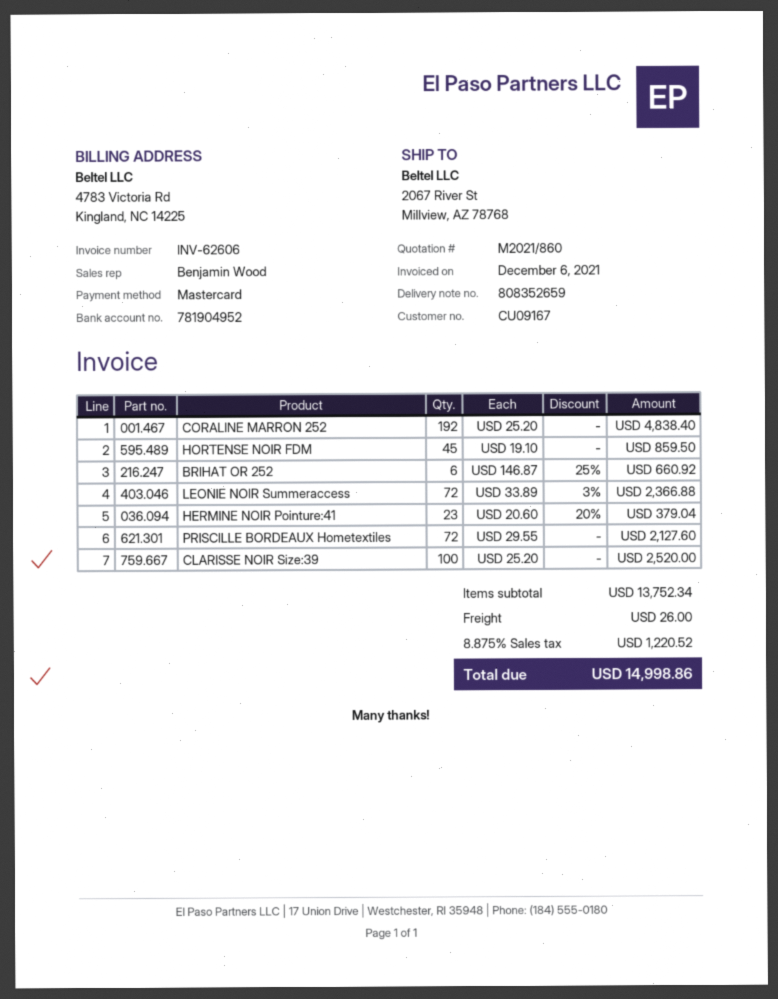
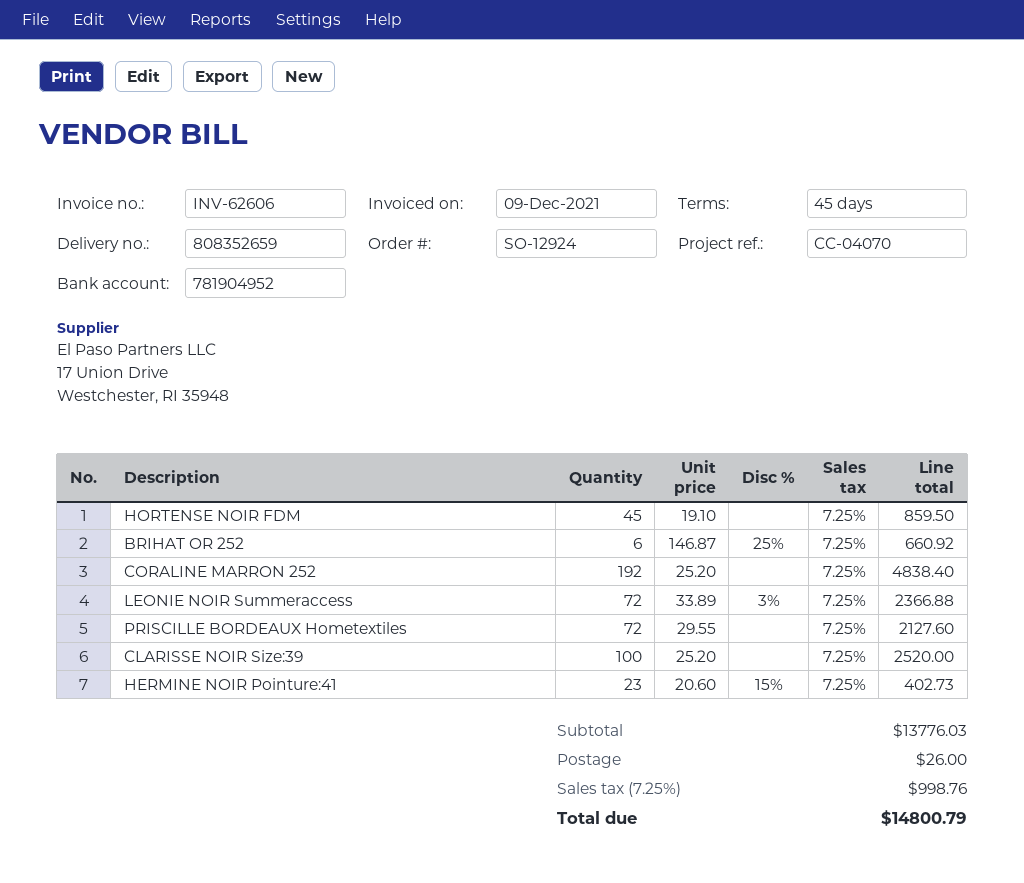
invoice date: 2021-12-06 -> 2021-12-09
HERMINE NOIR Pointure:41: 23 x 20.60 - 20% = 379.04 -> 23 x 20.60 - 15% = 402.73
subtotal: 13752.34 -> 13776.03
tax: 8.875% = 1220.52 -> 7.25% = 998.76
total: 14998.86 -> 14800.79

